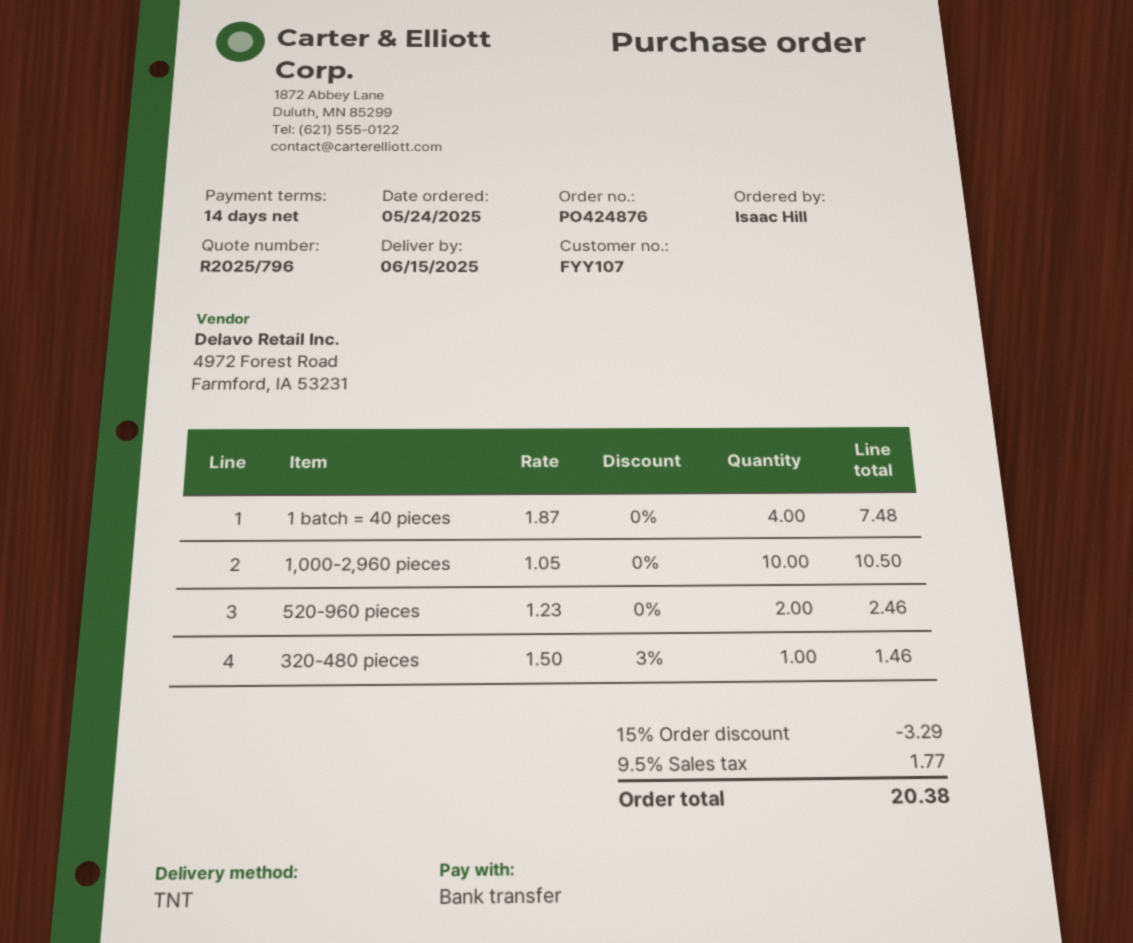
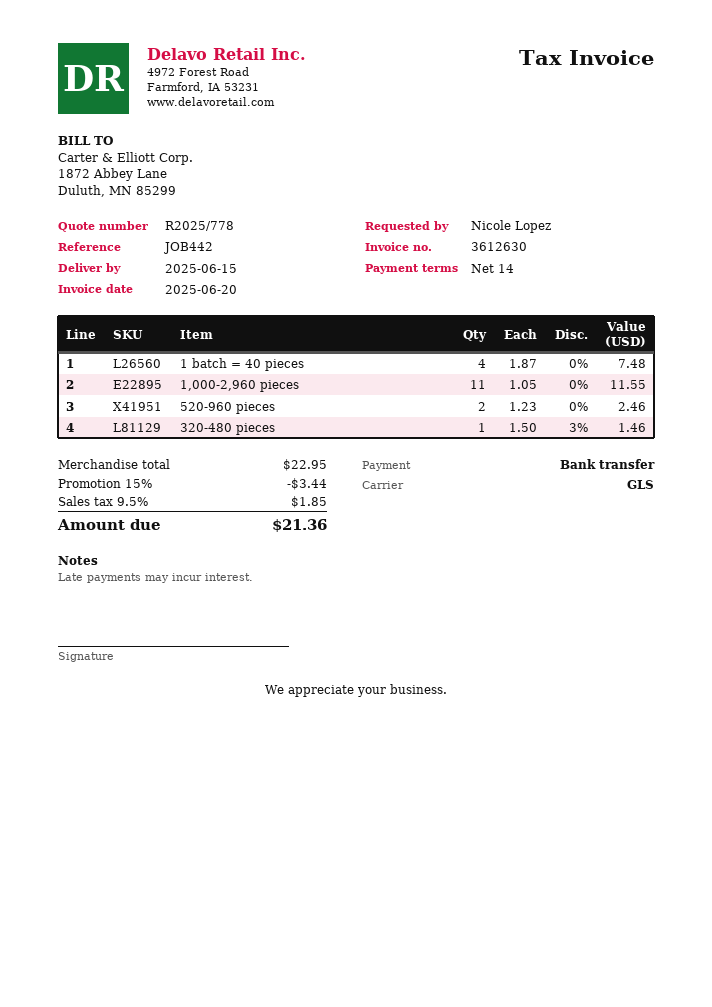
quote number: R2025/796 -> R2025/778
ordered by: Isaac Hill -> Nicole Lopez
shipping method: TNT -> GLS
1,000-2,960 pieces: 10 x 1.05 = 10.50 -> 11 x 1.05 = 11.55
discount: 15% = 3.29 -> 15% = 3.44
tax: 9.5% = 1.77 -> 9.5% = 1.85
total: 20.38 -> 21.36

